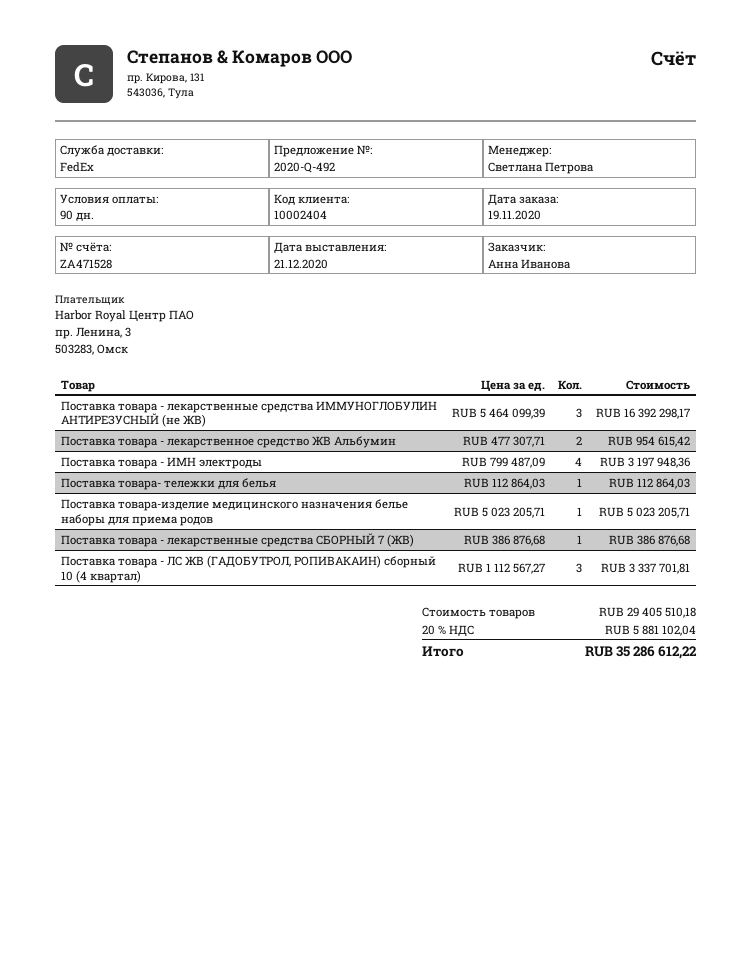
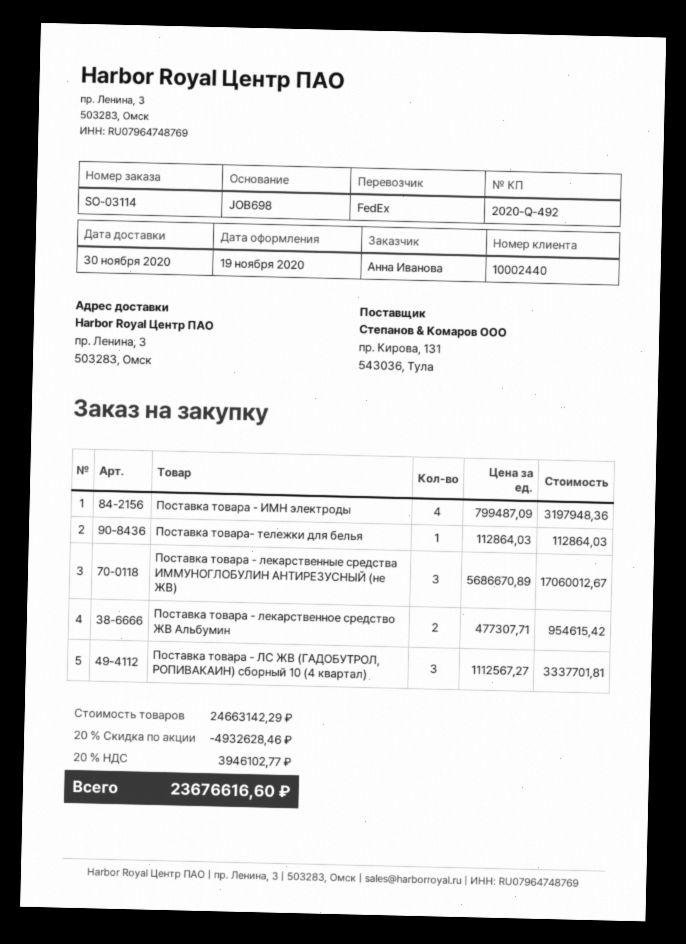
customer number: 10002404 -> 10002440
Поставка товара - лекарственные средства ИММУНОГЛОБУЛИН АНТИРЕЗУСНЫЙ (не ЖВ): 3 x 5464099.39 = 16392298.17 -> 3 x 5686670.89 = 17060012.67
Поставка товара-изделие медицинского назначения белье наборы для приема родов: 1 x 5023205.71 = 5023205.71 -> none
Поставка товара - лекарственные средства СБОРНЫЙ 7 (ЖВ): 1 x 386876.68 = 386876.68 -> none
subtotal: 29405510.18 -> 24663142.29
discount: none -> 20% = 4932628.46
tax: 20% = 5881102.04 -> 20% = 3946102.77
total: 35286612.22 -> 23676616.60

